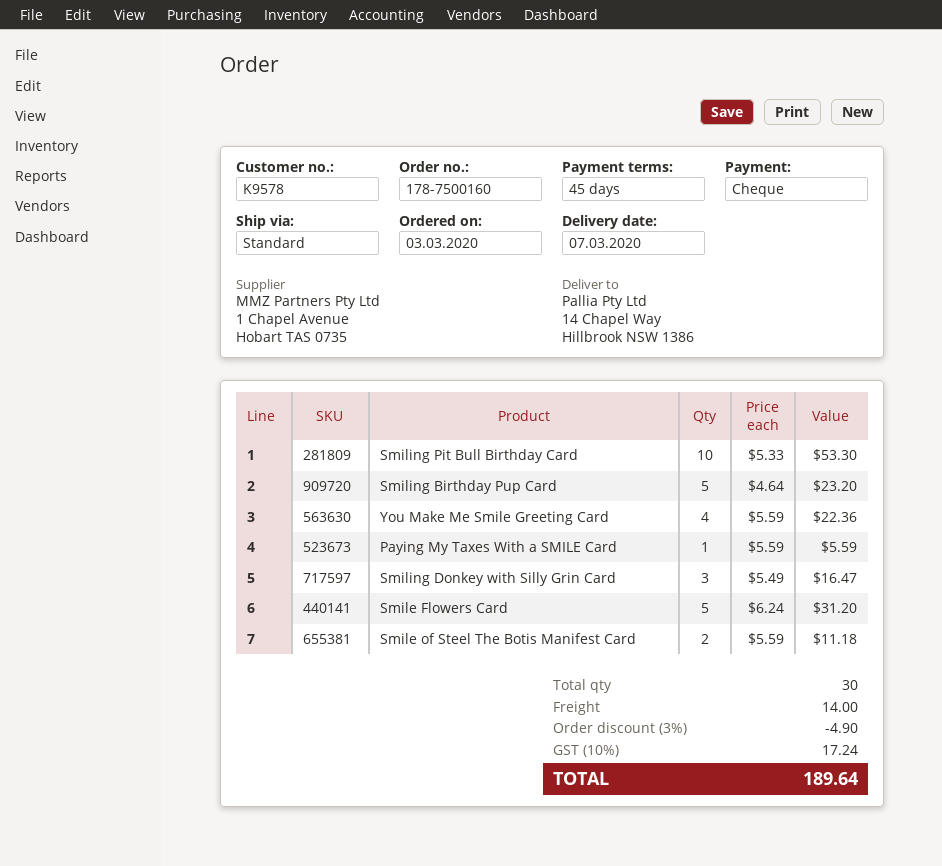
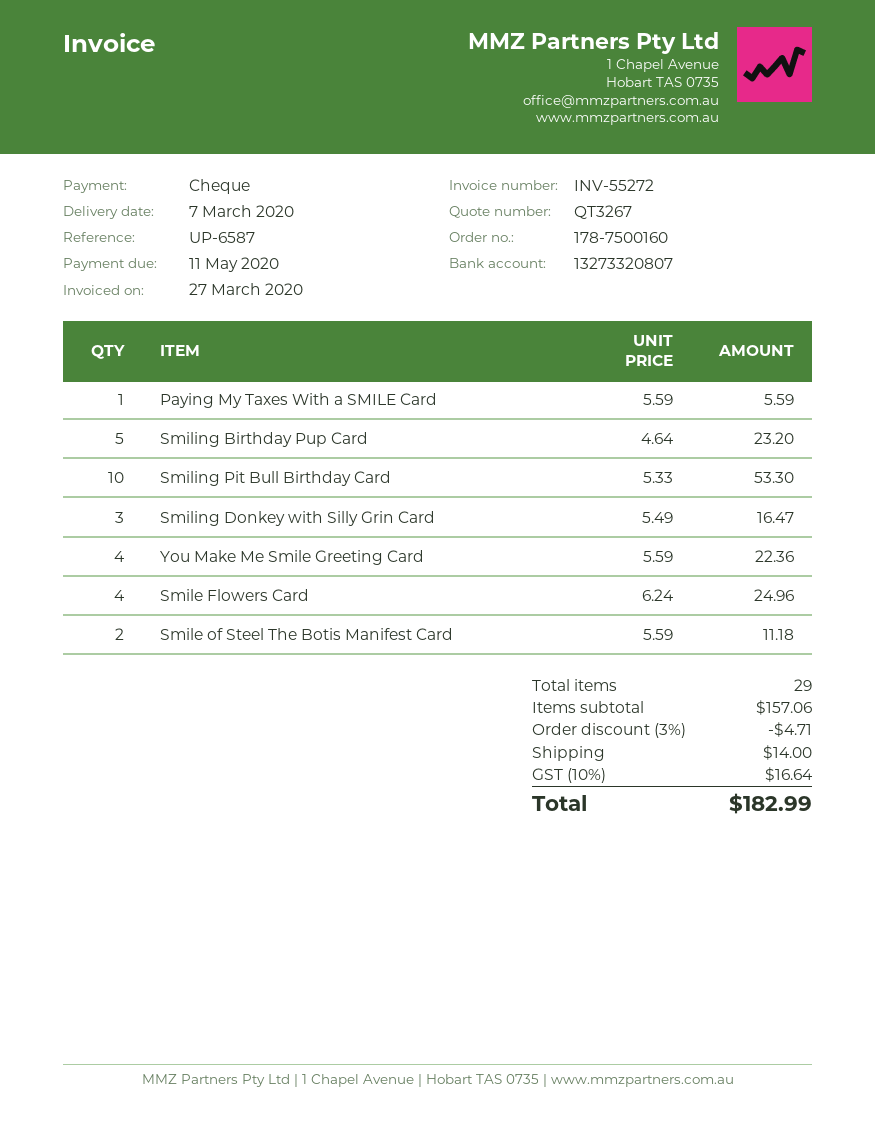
Smile Flowers Card: 5 x 6.24 = 31.20 -> 4 x 6.24 = 24.96
total quantity: 30 -> 29
discount: 3% = 4.90 -> 3% = 4.71
tax: 10% = 17.24 -> 10% = 16.64
total: 189.64 -> 182.99

